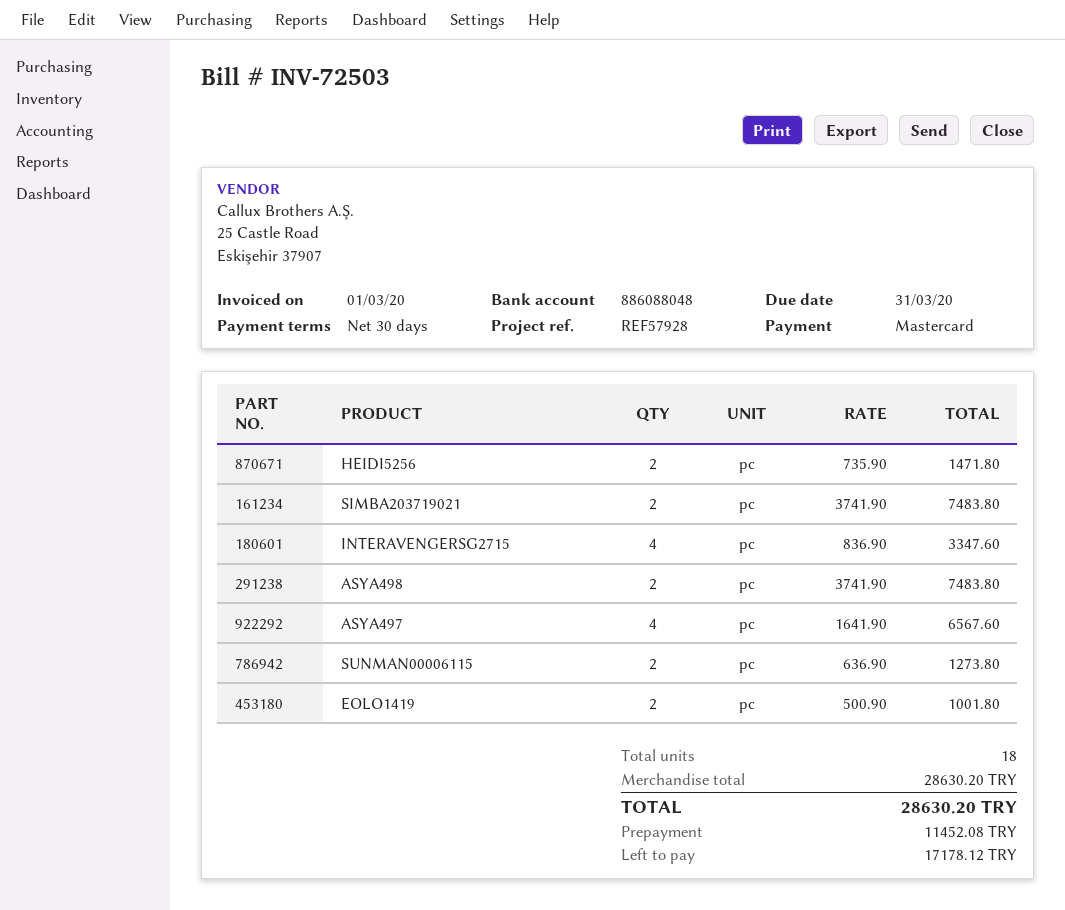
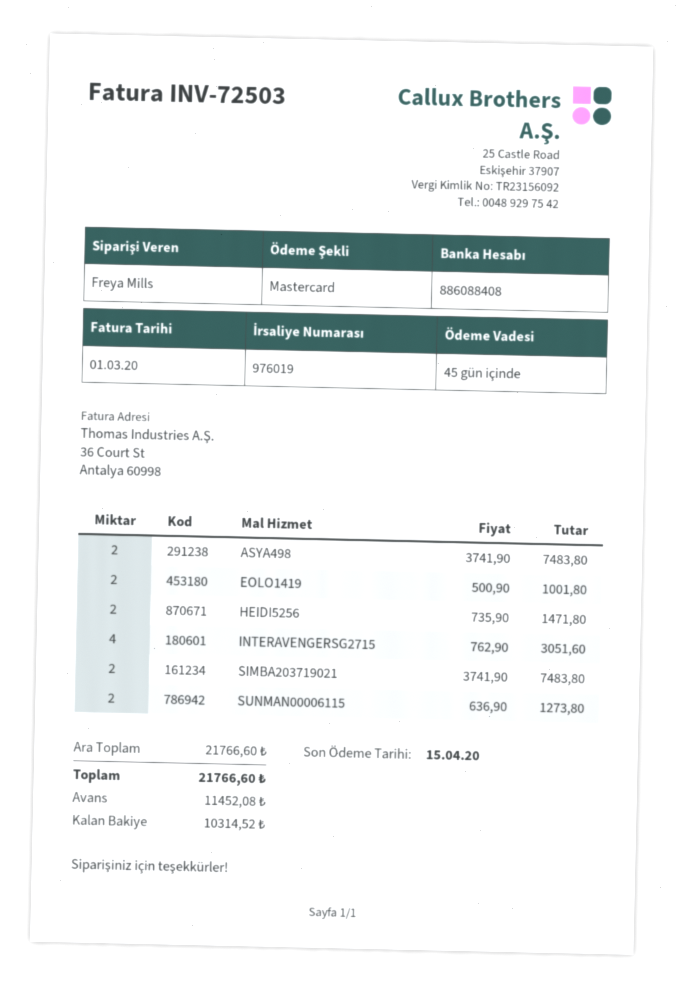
payment terms: 30 days -> 45 days
due date: 2020-03-31 -> 2020-04-15
bank account: 886088048 -> 886088408
INTERAVENGERSG2715: 4 x 836.90 = 3347.60 -> 4 x 762.90 = 3051.60
ASYA497: 4 x 1641.90 = 6567.60 -> none
subtotal: 28630.20 -> 21766.60
total: 28630.20 -> 21766.60
balance: 17178.12 -> 10314.52

